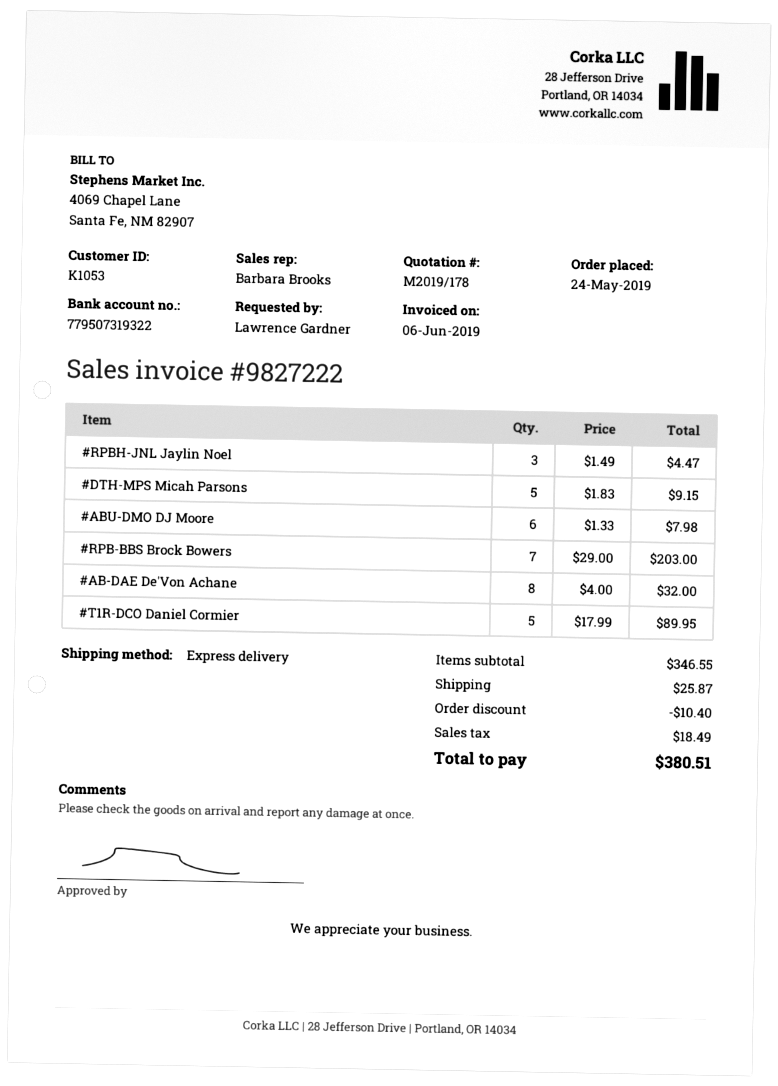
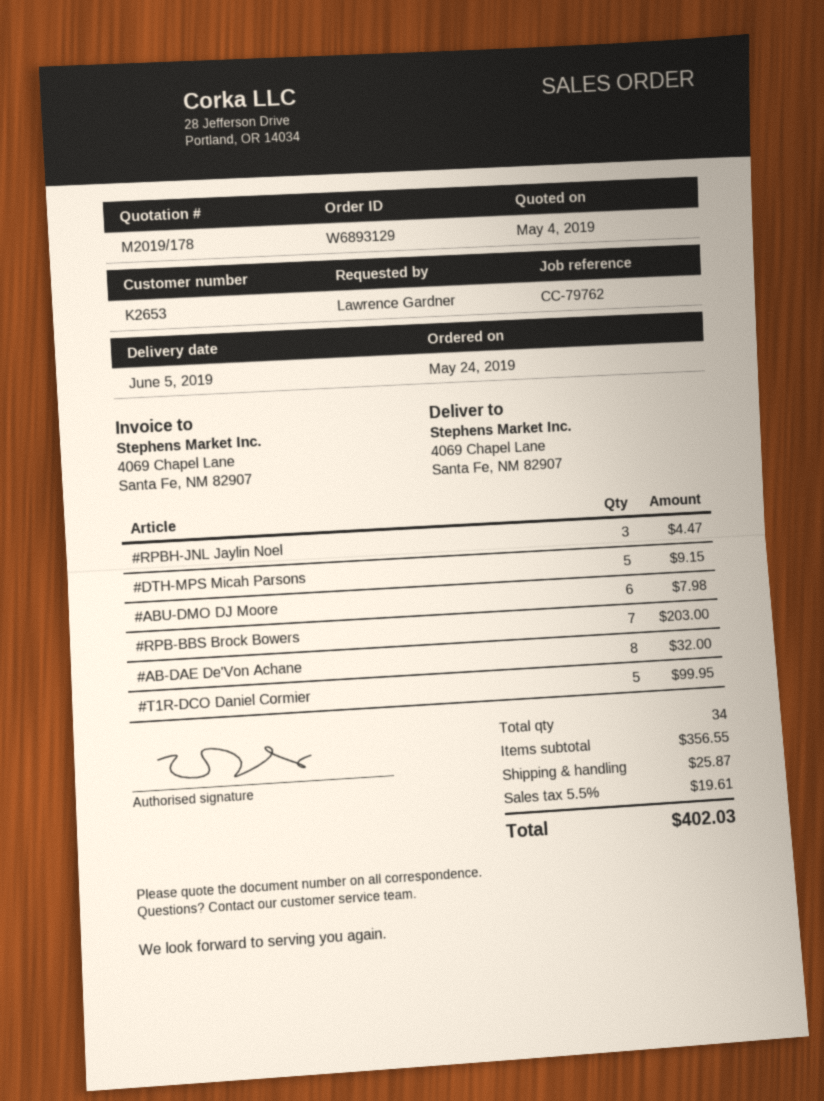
customer number: K1053 -> K2653
#T1R-DCO Daniel Cormier: 5 for 89.95 -> 5 for 99.95
subtotal: 346.55 -> 356.55
discount: 10.40 -> none
tax: 18.49 -> 19.61
total: 380.51 -> 402.03

